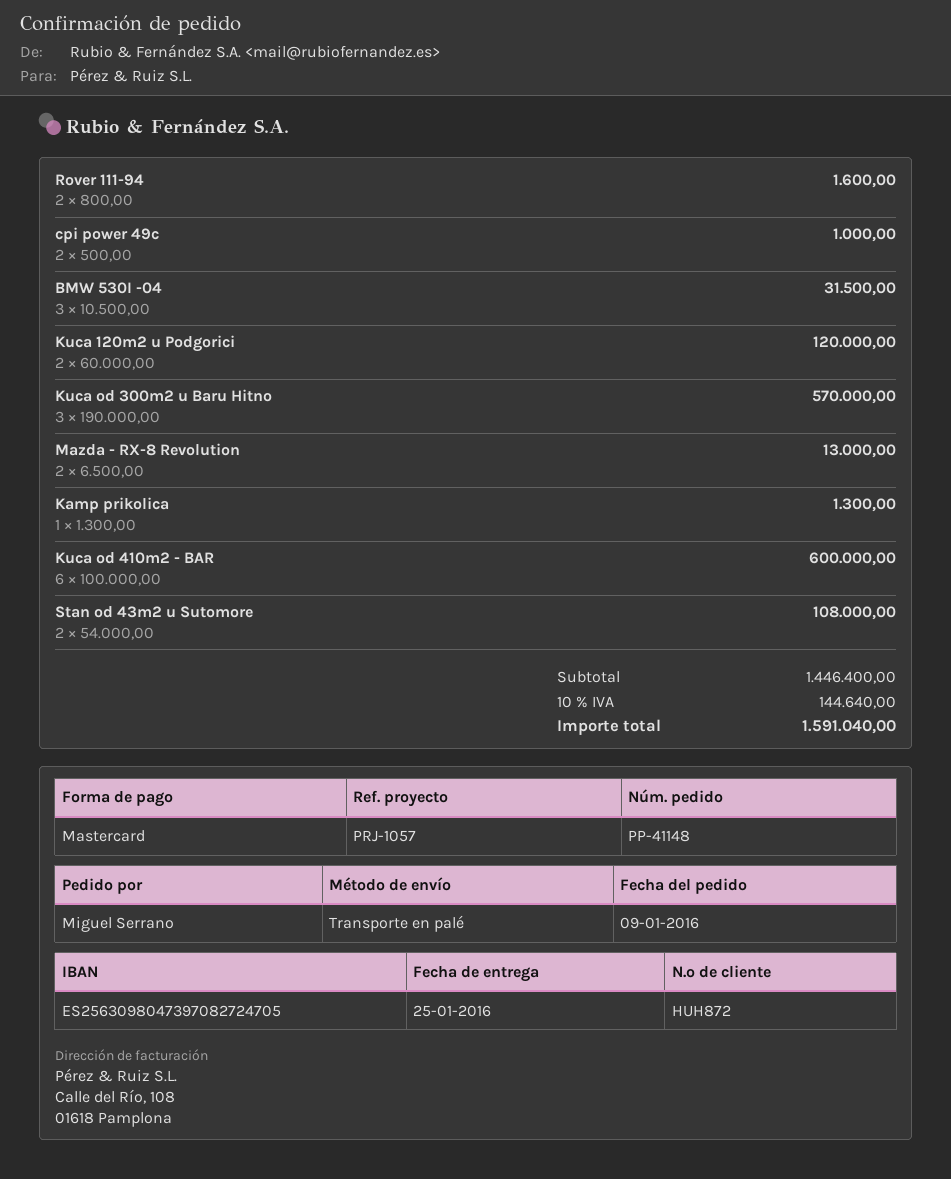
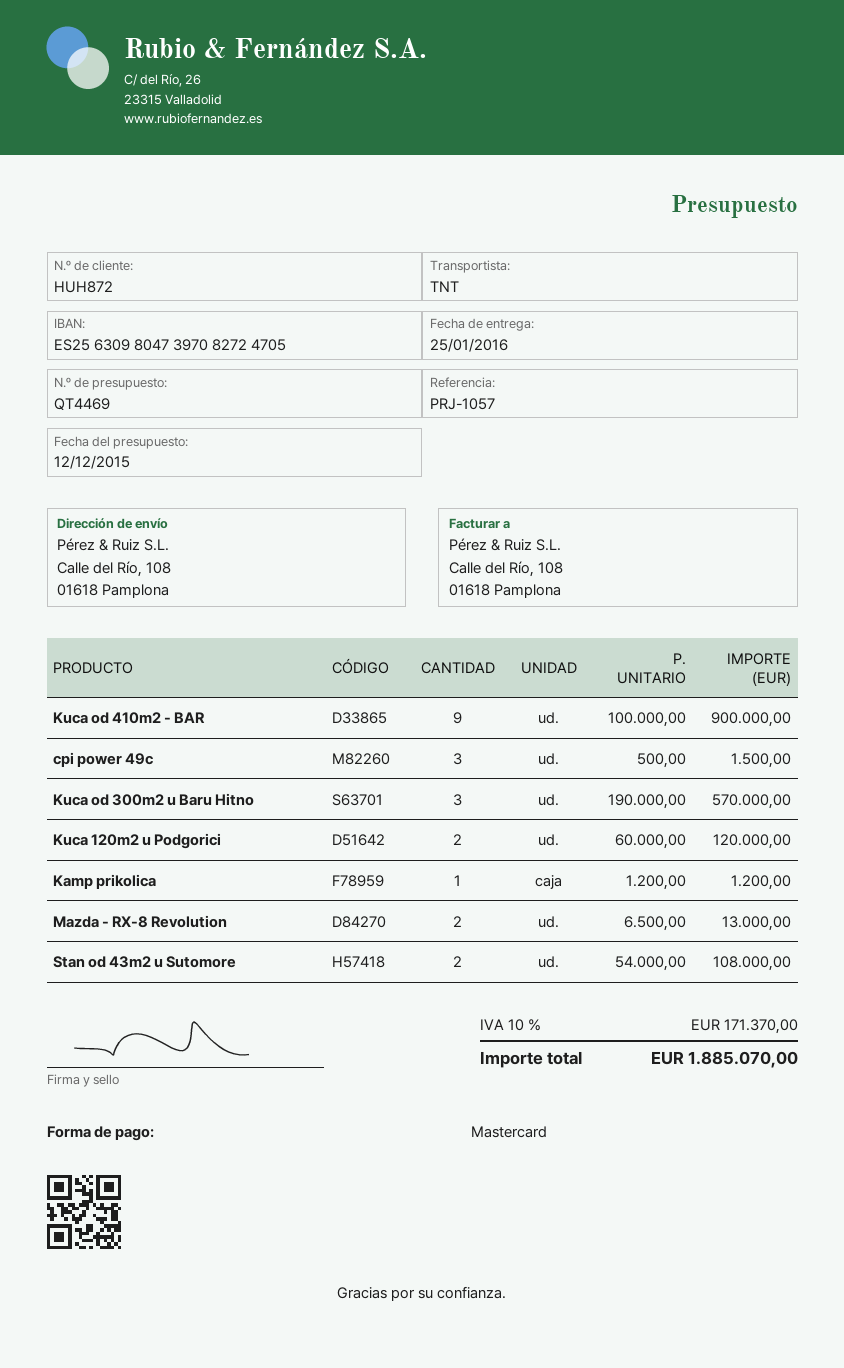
shipping method: pallet freight -> TNT
Rover 111-94: 2 x 800.00 = 1600.00 -> none
cpi power 49c: 2 x 500.00 = 1000.00 -> 3 x 500.00 = 1500.00
BMW 530I -04: 3 x 10500.00 = 31500.00 -> none
Kamp prikolica: 1 x 1300.00 = 1300.00 -> 1 x 1200.00 = 1200.00
Kuca od 410m2 - BAR: 6 x 100000.00 = 600000.00 -> 9 x 100000.00 = 900000.00
tax: 10% = 144640.00 -> 10% = 171370.00
total: 1591040.00 -> 1885070.00

